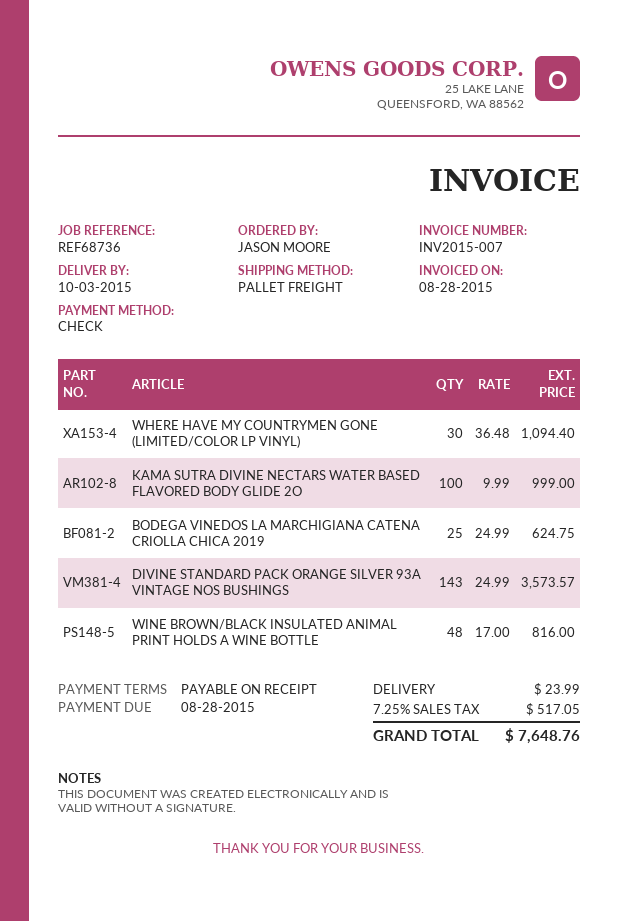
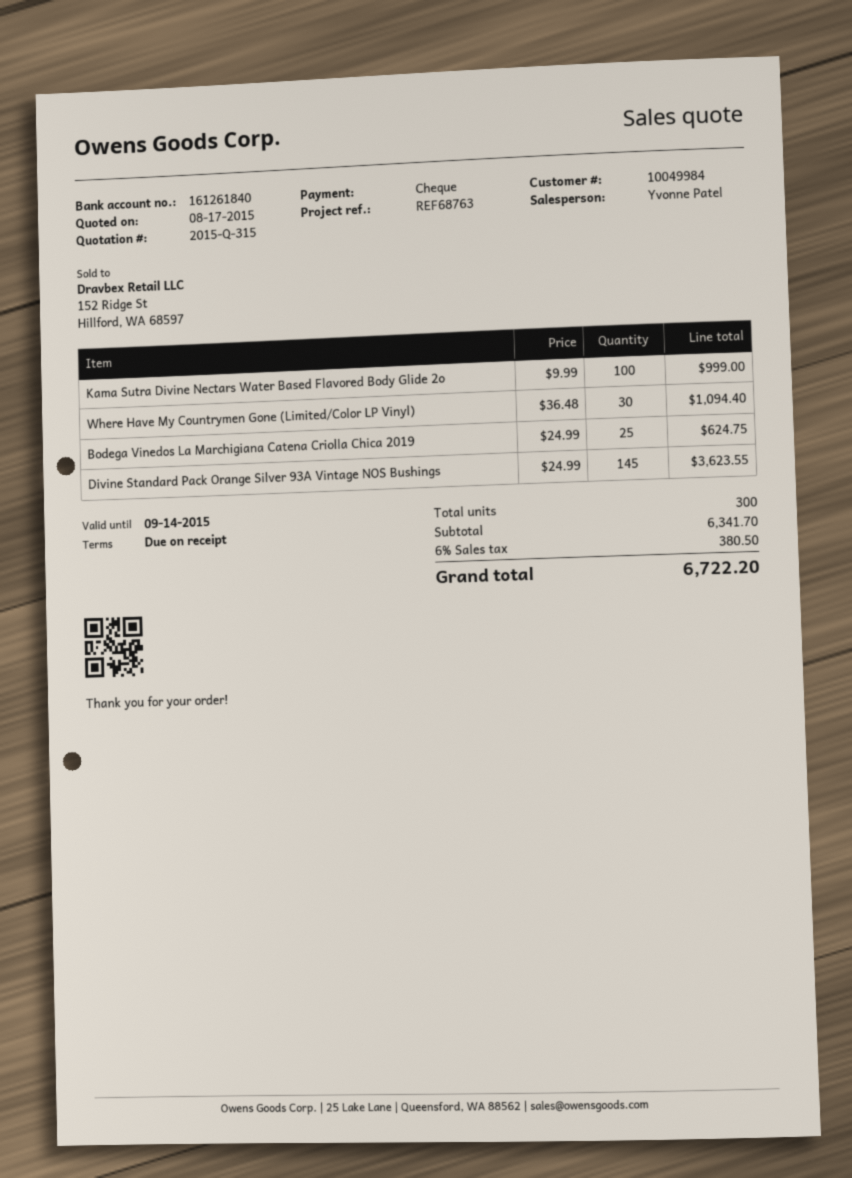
reference: REF68736 -> REF68763
DIVINE STANDARD PACK ORANGE SILVER 93A VINTAGE NOS BUSHINGS: 143 x 24.99 = 3573.57 -> 145 x 24.99 = 3623.55
WINE BROWN/BLACK INSULATED ANIMAL PRINT HOLDS A WINE BOTTLE: 48 x 17.00 = 816.00 -> none
shipping: 23.99 -> none
tax: 7.25% = 517.05 -> 6% = 380.50
total: 7648.76 -> 6722.20

